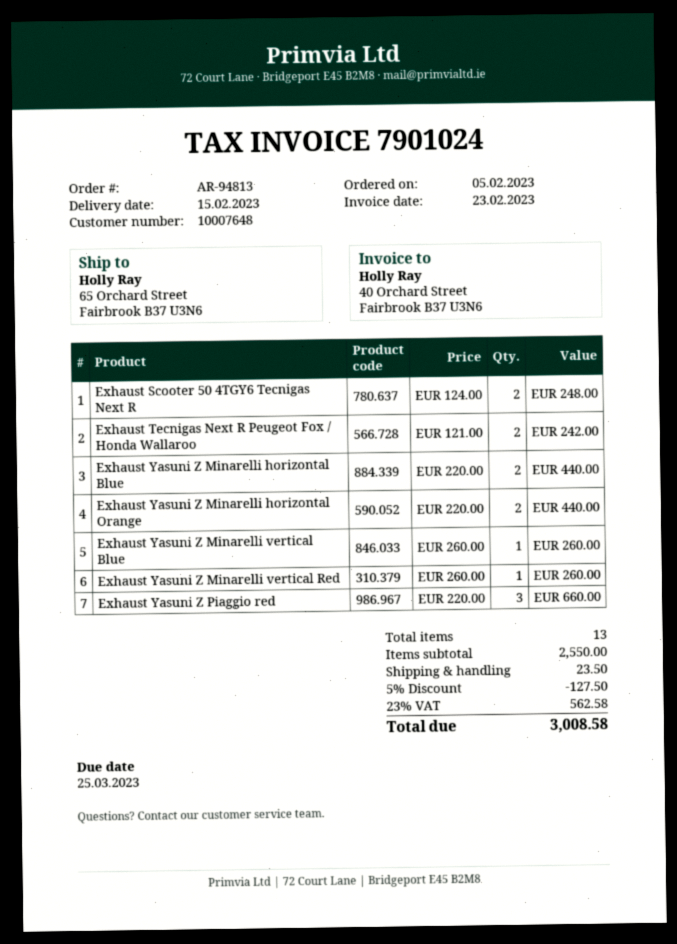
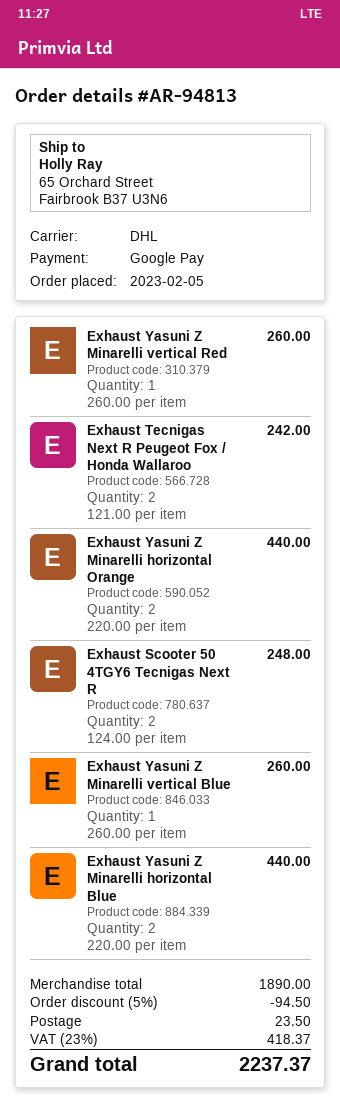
Exhaust Yasuni Z Piaggio red: 3 x 220.00 = 660.00 -> none
subtotal: 2550.00 -> 1890.00
discount: 5% = 127.50 -> 5% = 94.50
tax: 23% = 562.58 -> 23% = 418.37
total: 3008.58 -> 2237.37

